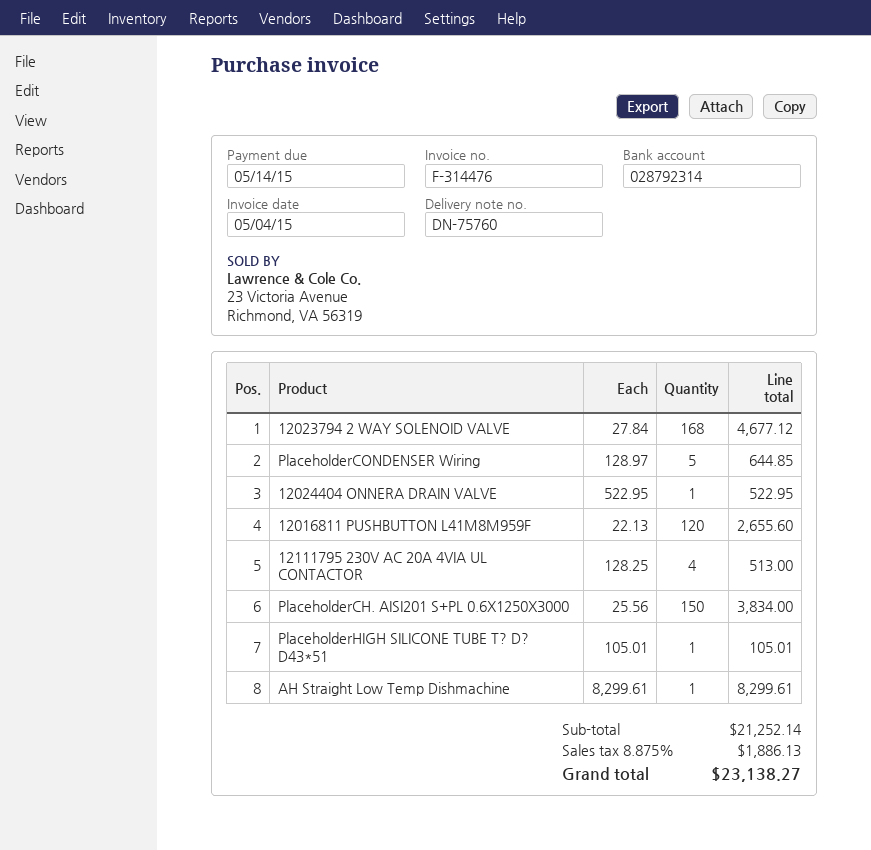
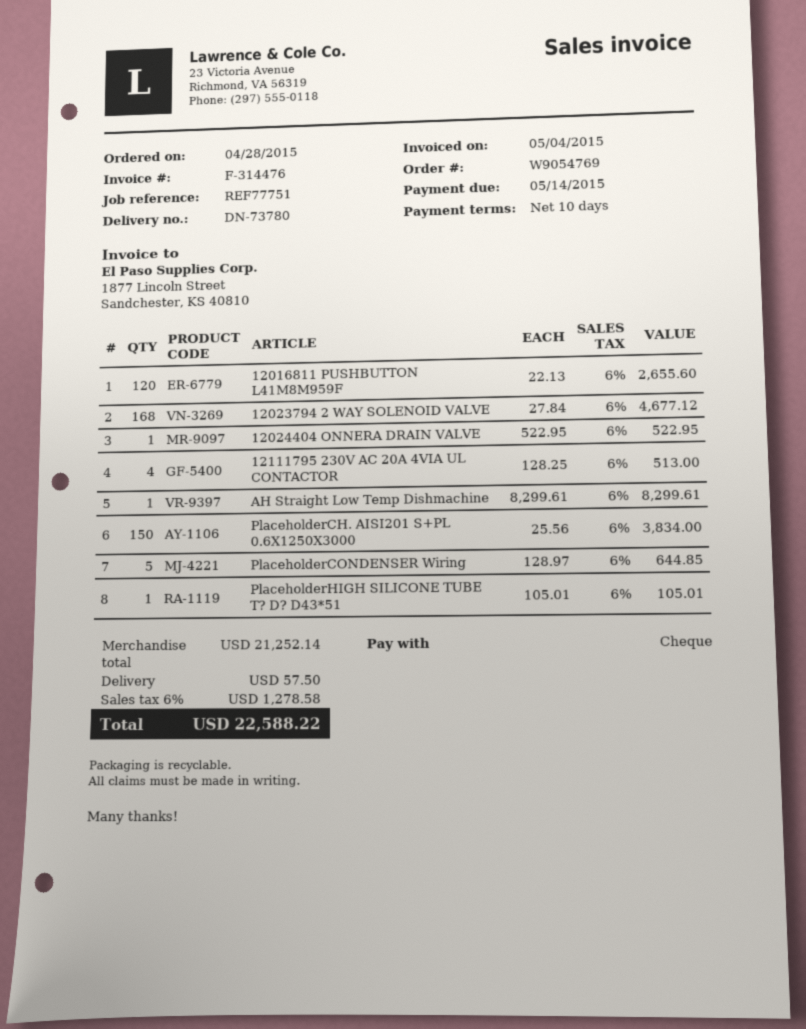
delivery note number: DN-75760 -> DN-73780
shipping: none -> 57.50
tax: 8.875% = 1886.13 -> 6% = 1278.58
total: 23138.27 -> 22588.22

